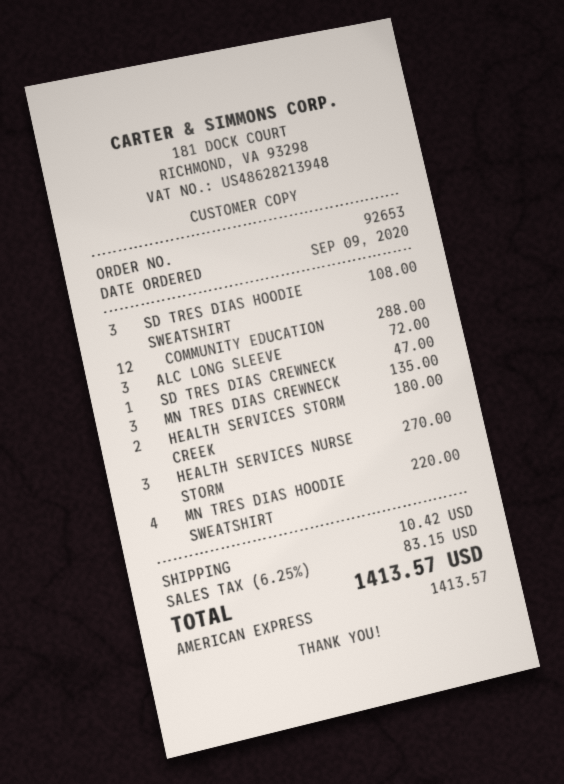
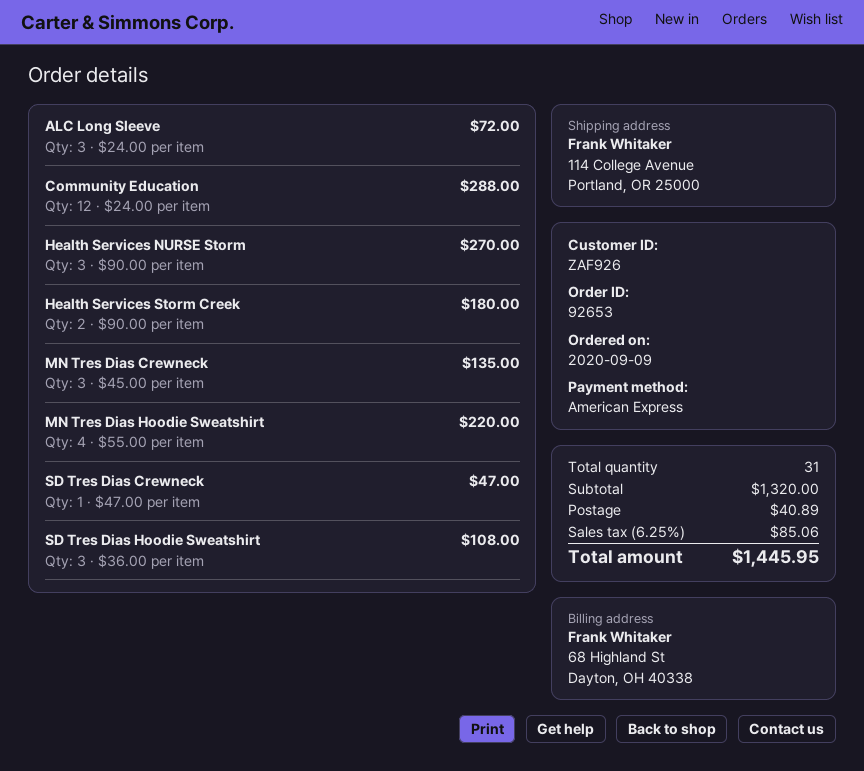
shipping: 10.42 -> 40.89
tax: 6.25% = 83.15 -> 6.25% = 85.06
total: 1413.57 -> 1445.95

